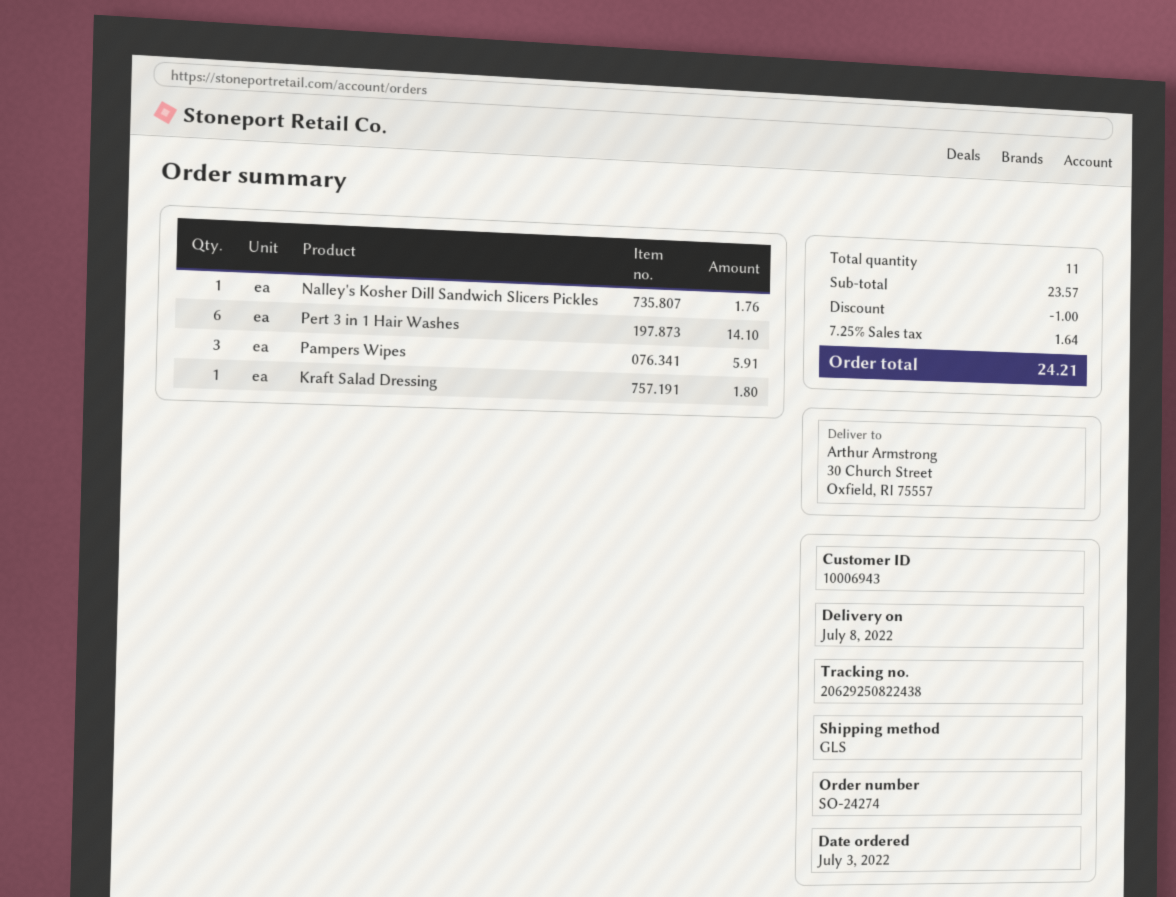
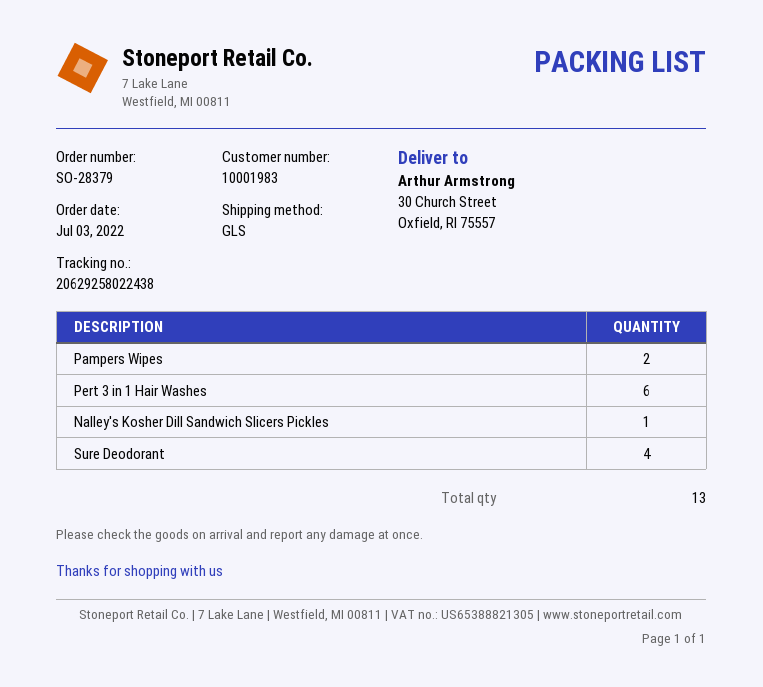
order number: SO-24274 -> SO-28379
customer number: 10006943 -> 10001983
tracking number: 20629250822438 -> 20629258022438
Pampers Wipes: 3 -> 2
Kraft Salad Dressing: 1 -> none
Sure Deodorant: none -> 4
total quantity: 11 -> 13

